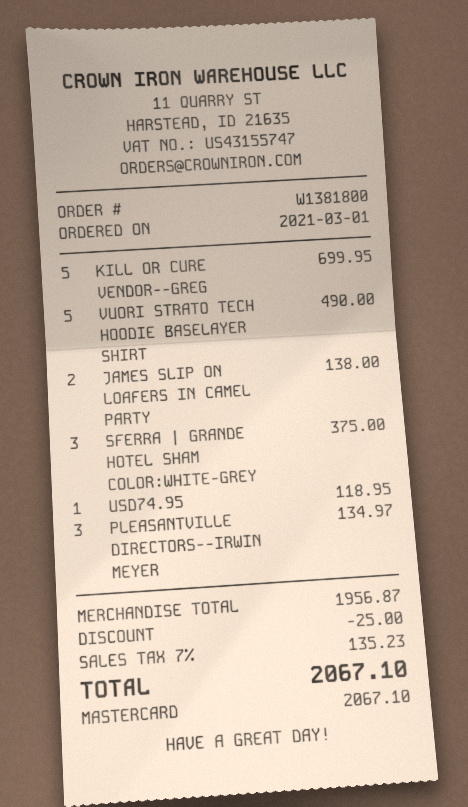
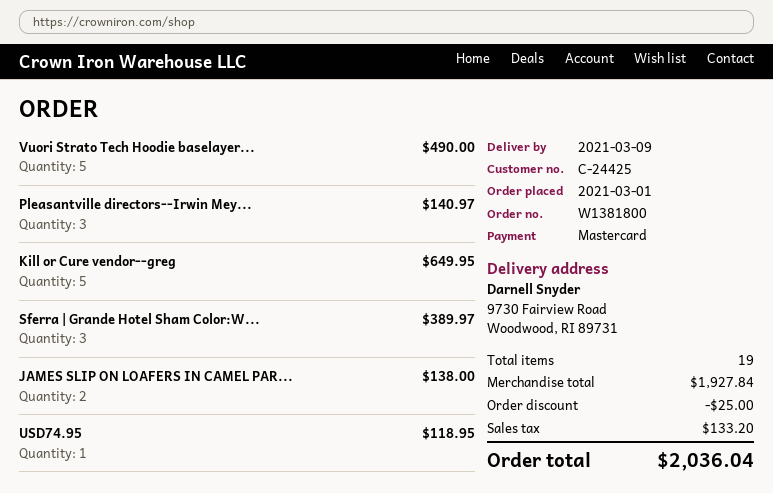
KILL OR CURE VENDOR--GREG: 5 for 699.95 -> 5 for 649.95
SFERRA | GRANDE HOTEL SHAM COLOR:WHITE-GREY: 3 for 375.00 -> 3 for 389.97
PLEASANTVILLE DIRECTORS--IRWIN MEYER: 3 for 134.97 -> 3 for 140.97
subtotal: 1956.87 -> 1927.84
tax: 135.23 -> 133.20
total: 2067.10 -> 2036.04

